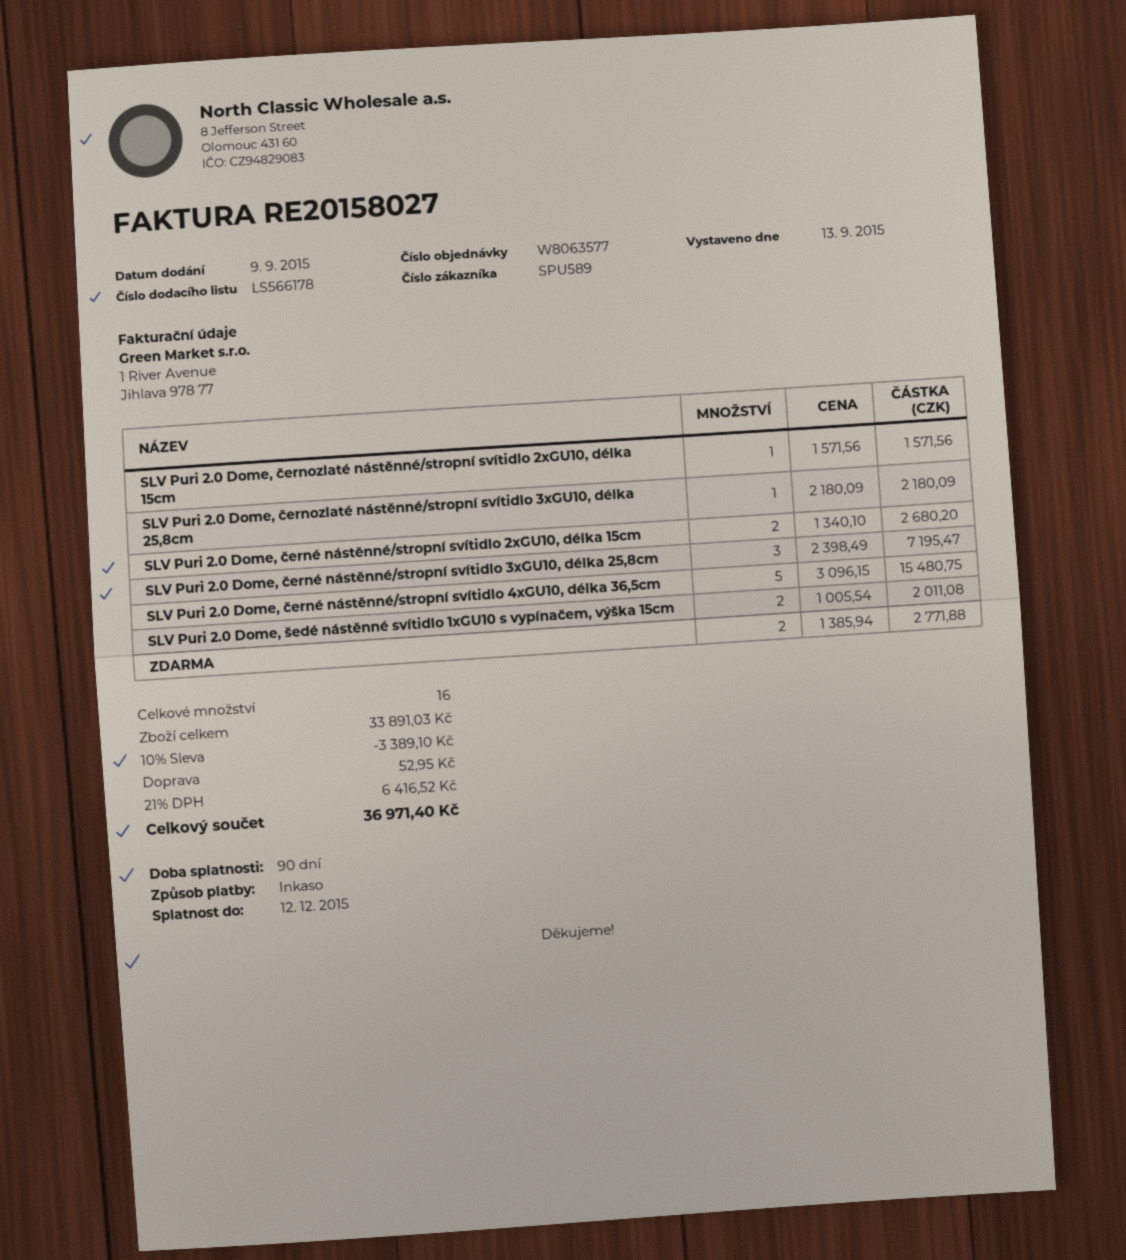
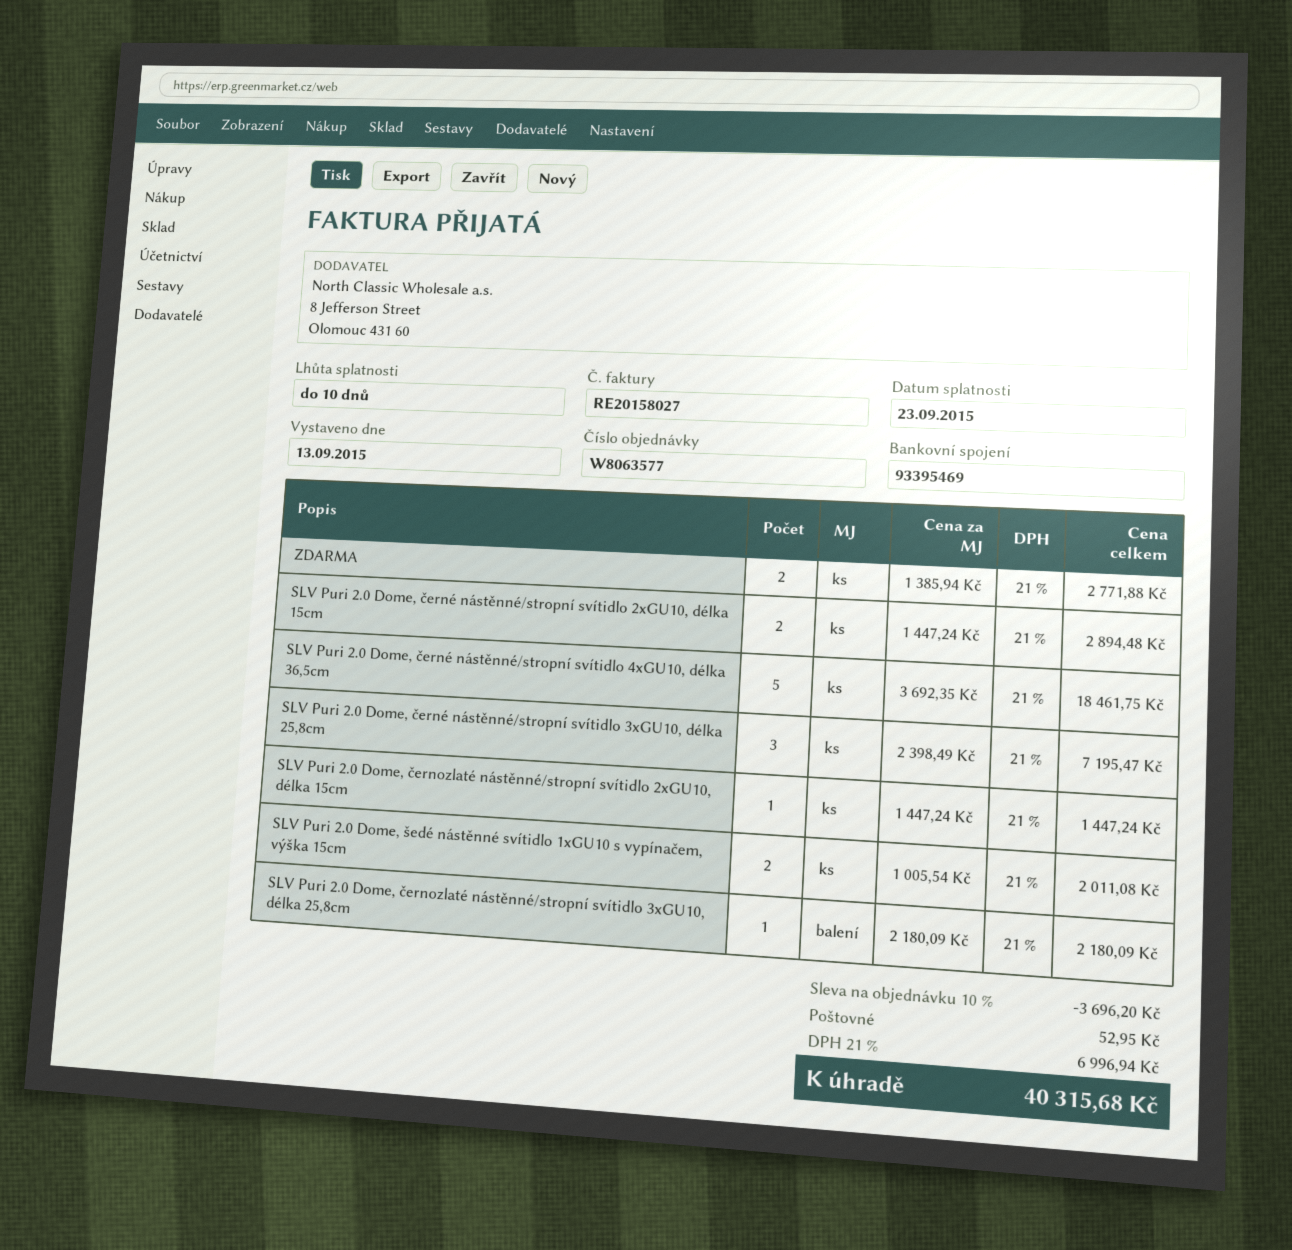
payment terms: 90 days -> 10 days
due date: 2015-12-12 -> 2015-09-23
SLV Puri 2.0 Dome, černozlaté nástěnné/stropní svítidlo 2xGU10, délka 15cm: 1 x 1571.56 = 1571.56 -> 1 x 1447.24 = 1447.24
SLV Puri 2.0 Dome, černé nástěnné/stropní svítidlo 2xGU10, délka 15cm: 2 x 1340.10 = 2680.20 -> 2 x 1447.24 = 2894.48
SLV Puri 2.0 Dome, černé nástěnné/stropní svítidlo 4xGU10, délka 36,5cm: 5 x 3096.15 = 15480.75 -> 5 x 3692.35 = 18461.75
discount: 10% = 3389.10 -> 10% = 3696.20
tax: 21% = 6416.52 -> 21% = 6996.94
total: 36971.40 -> 40315.68

